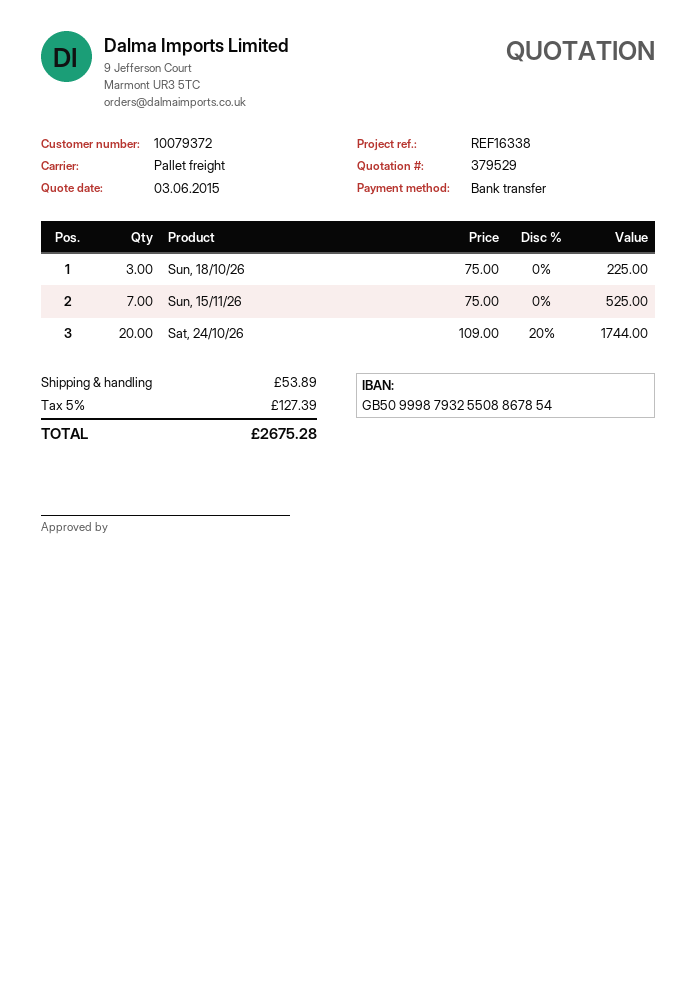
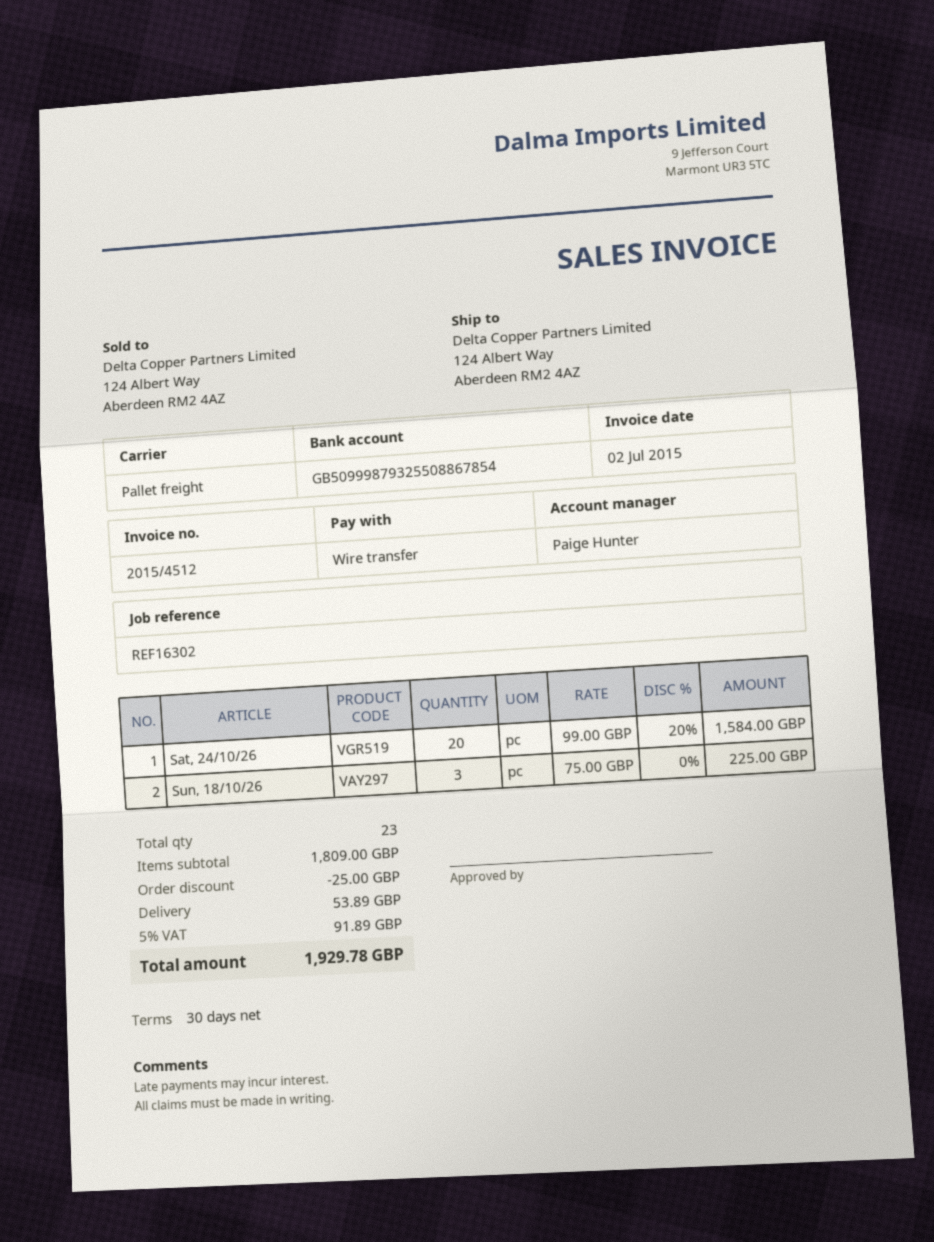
reference: REF16338 -> REF16302
Sun, 15/11/26: 7 x 75.00 = 525.00 -> none
Sat, 24/10/26: 20 x 109.00 - 20% = 1744.00 -> 20 x 99.00 - 20% = 1584.00
discount: none -> 25.00
tax: 5% = 127.39 -> 5% = 91.89
total: 2675.28 -> 1929.78

